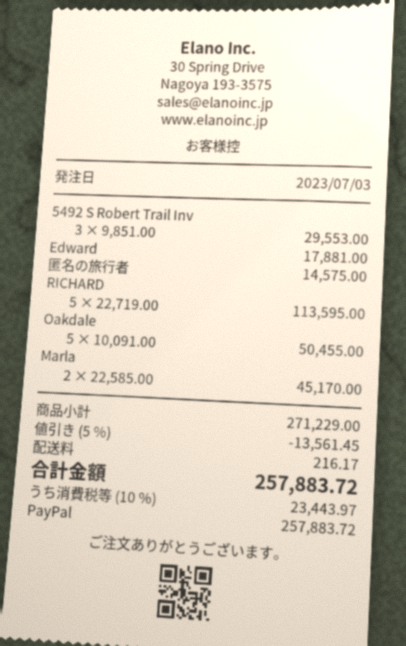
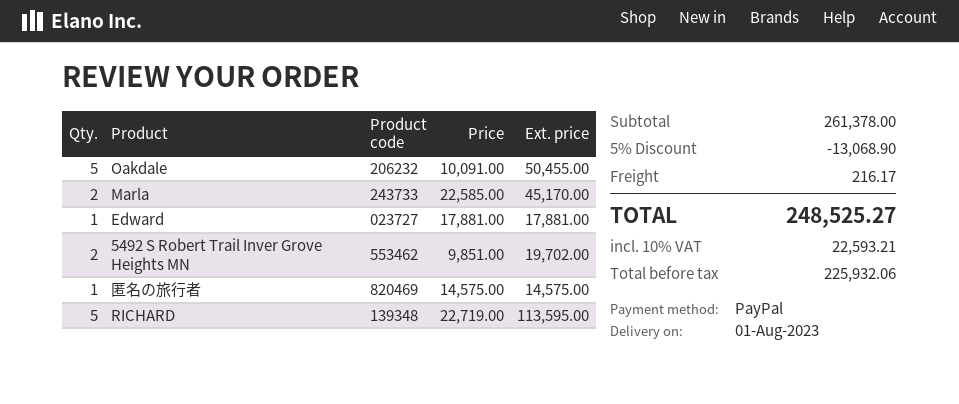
5492 S Robert Trail Inv: 3 x 9851.00 = 29553.00 -> 2 x 9851.00 = 19702.00
subtotal: 271229.00 -> 261378.00
discount: 5% = 13561.45 -> 5% = 13068.90
tax: 10% = 23443.97 -> 10% = 22593.21
total: 257883.72 -> 248525.27

